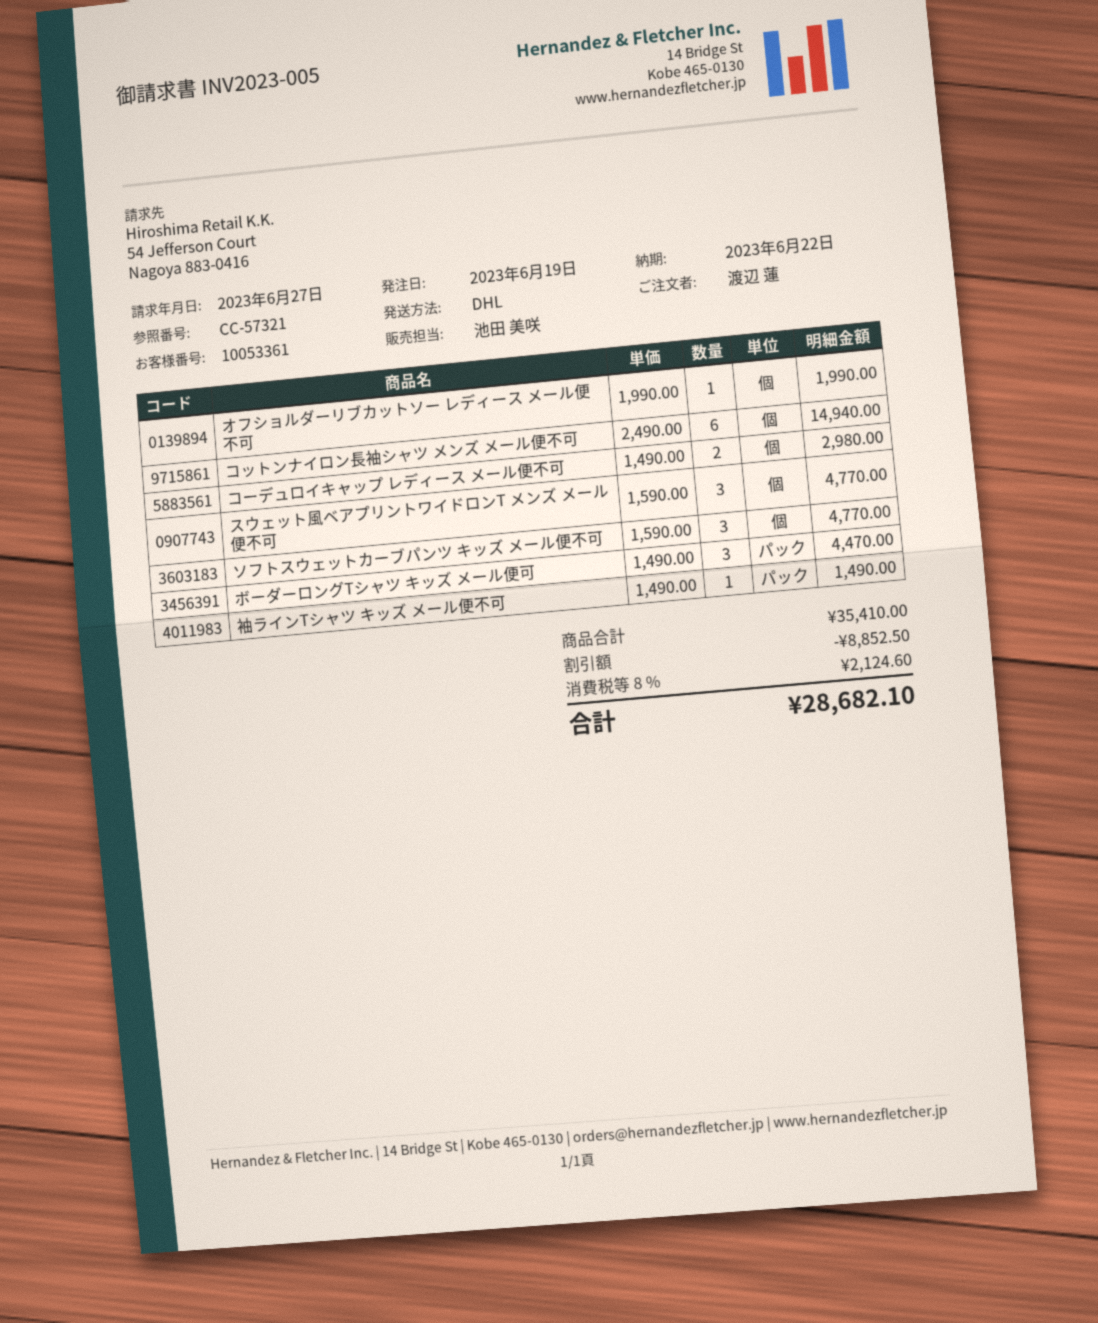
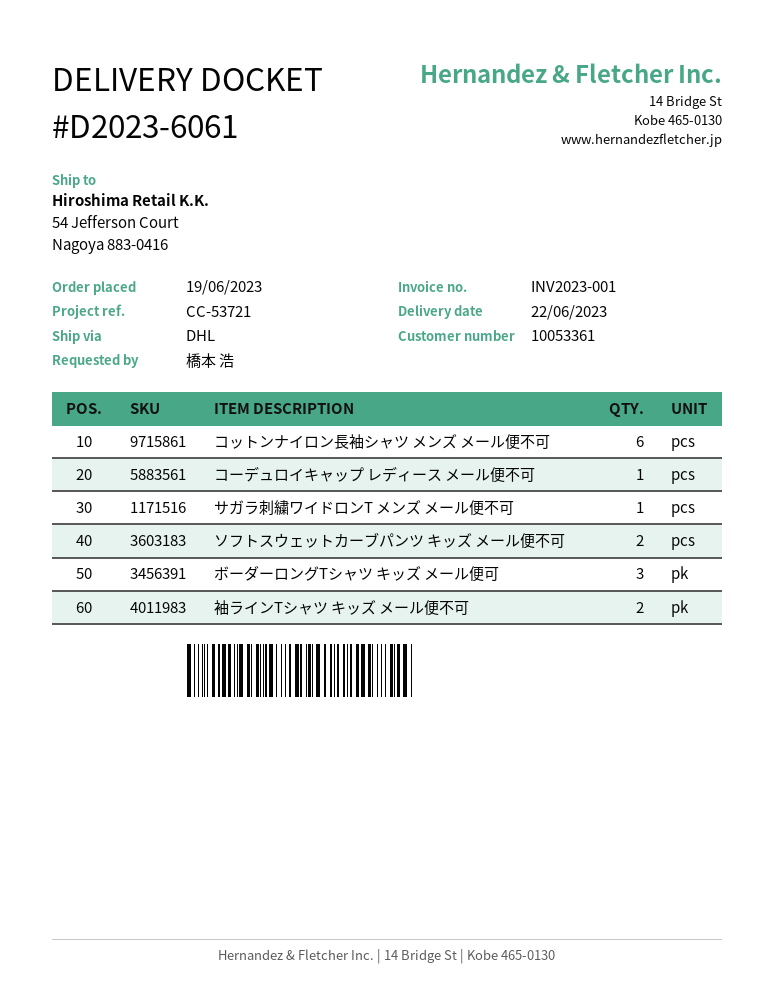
invoice number: INV2023-005 -> INV2023-001
reference: CC-57321 -> CC-53721
ordered by: 渡辺 蓮 -> 橋本 浩
オフショルダーリブカットソー レディース メール便不可: 1 -> none
コーデュロイキャップ レディース メール便不可: 2 -> 1
スウェット風ベアプリントワイドロンT メンズ メール便不可: 3 -> none
ソフトスウェットカーブパンツ キッズ メール便不可: 3 -> 2
袖ラインTシャツ キッズ メール便不可: 1 -> 2
サガラ刺繍ワイドロンT メンズ メール便不可: none -> 1

